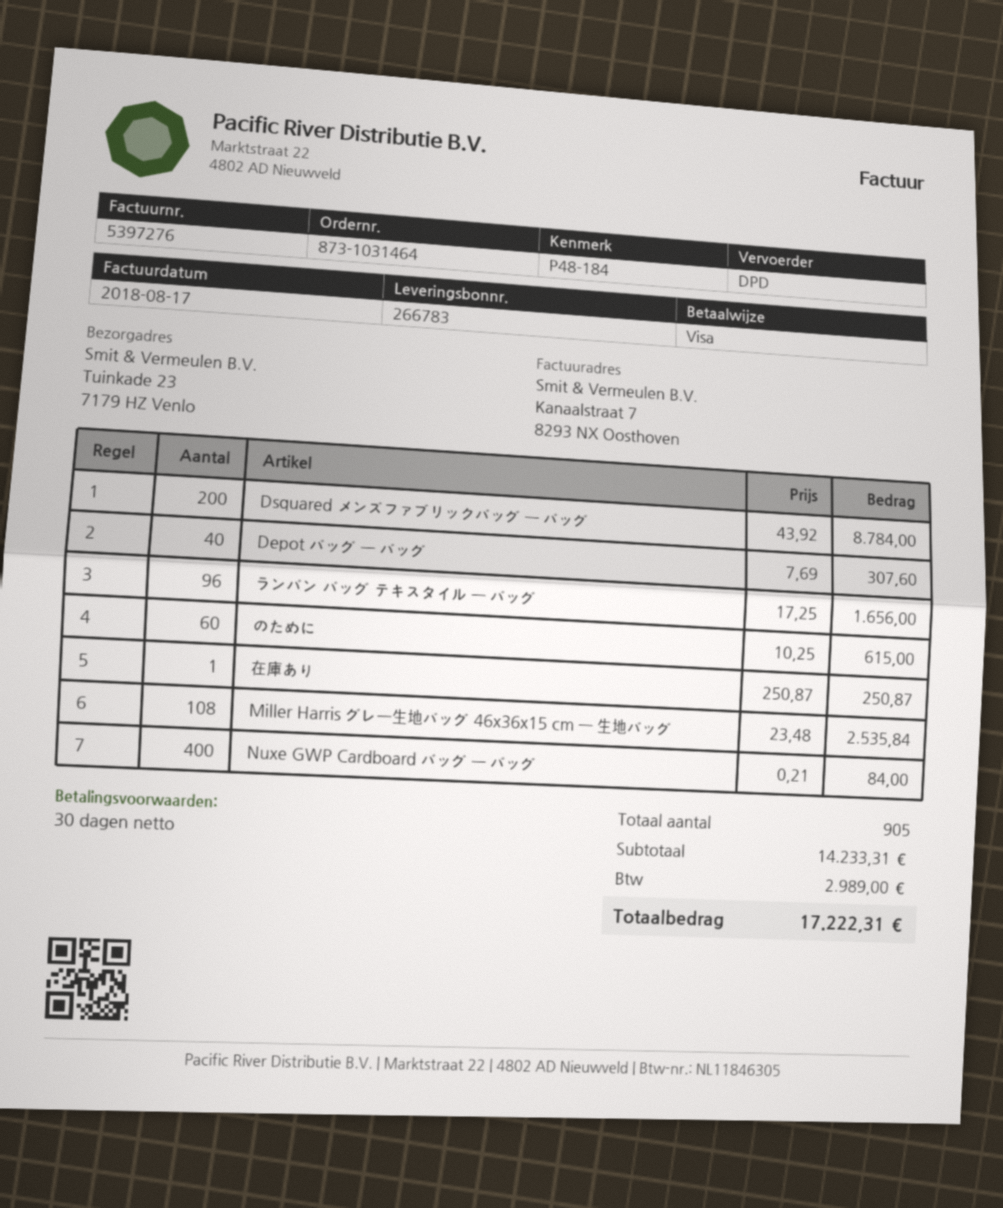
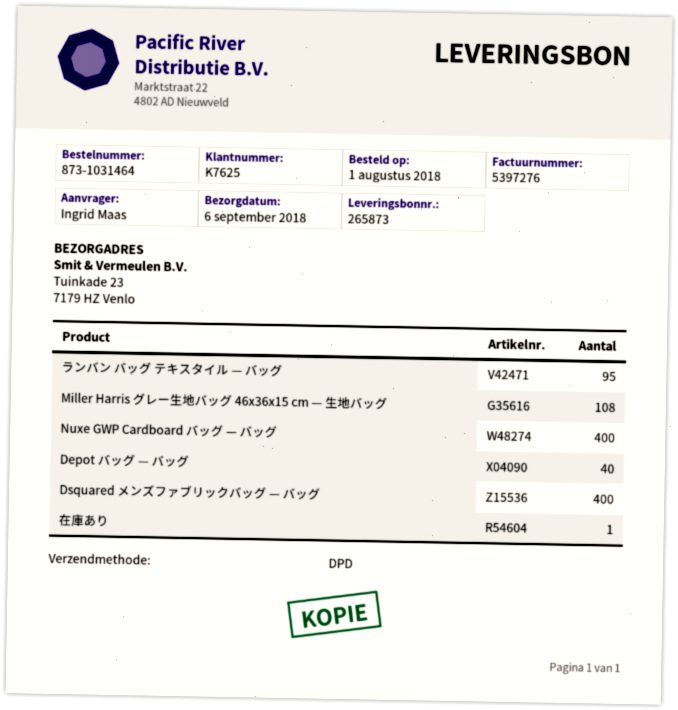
delivery note number: 266783 -> 265873
Dsquared メンズファブリックバッグ — バッグ: 200 -> 400
ランバン バッグ テキスタイル — バッグ: 96 -> 95
のために: 60 -> none

